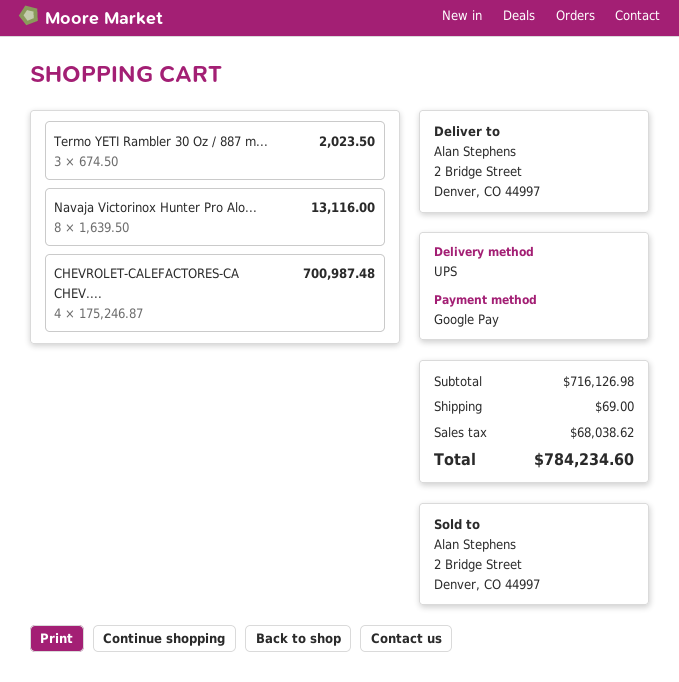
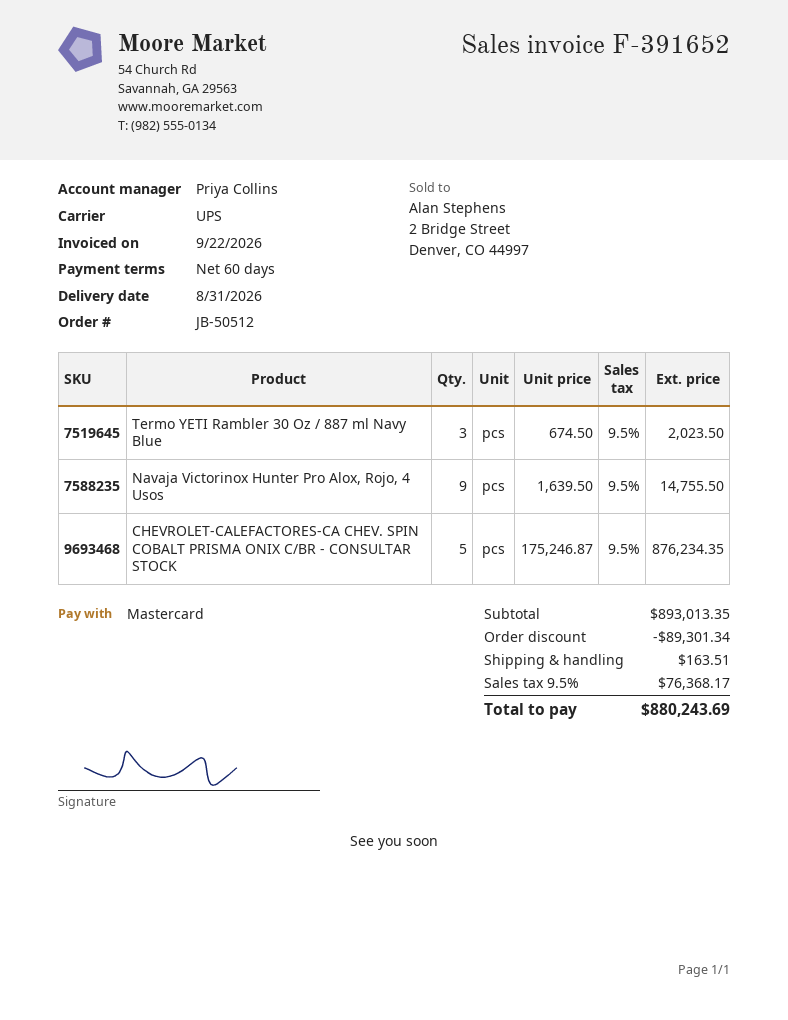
payment method: Google Pay -> Mastercard
Navaja Victorinox Hunter Pro Alo...: 8 x 1639.50 = 13116.00 -> 9 x 1639.50 = 14755.50
CHEVROLET-CALEFACTORES-CA CHEV....: 4 x 175246.87 = 700987.48 -> 5 x 175246.87 = 876234.35
subtotal: 716126.98 -> 893013.35
discount: none -> 89301.34
shipping: 69.00 -> 163.51
tax: 68038.62 -> 76368.17
total: 784234.60 -> 880243.69

